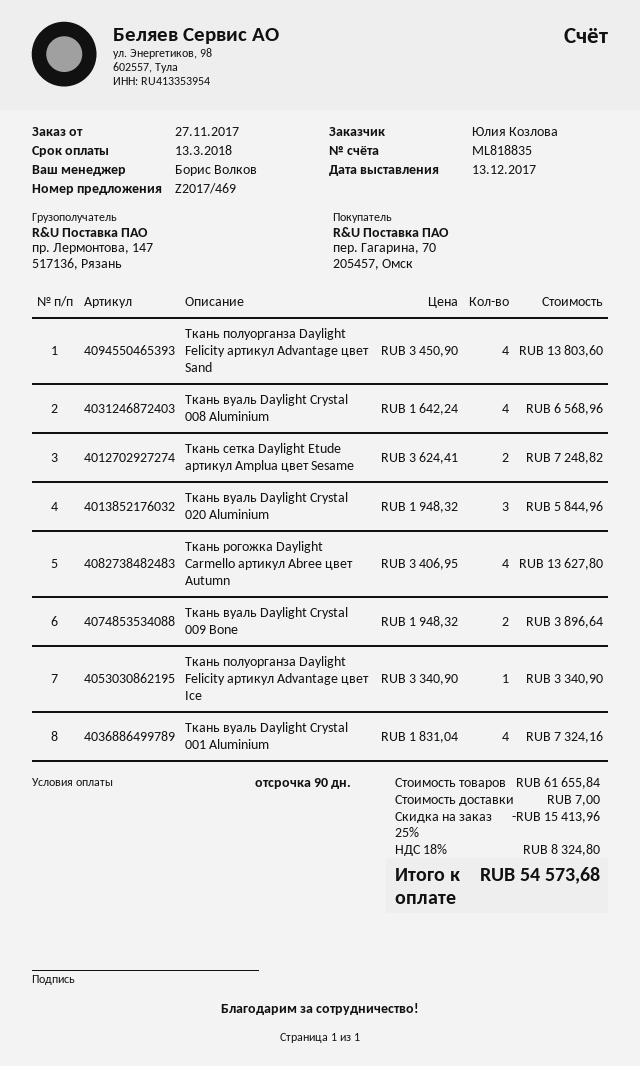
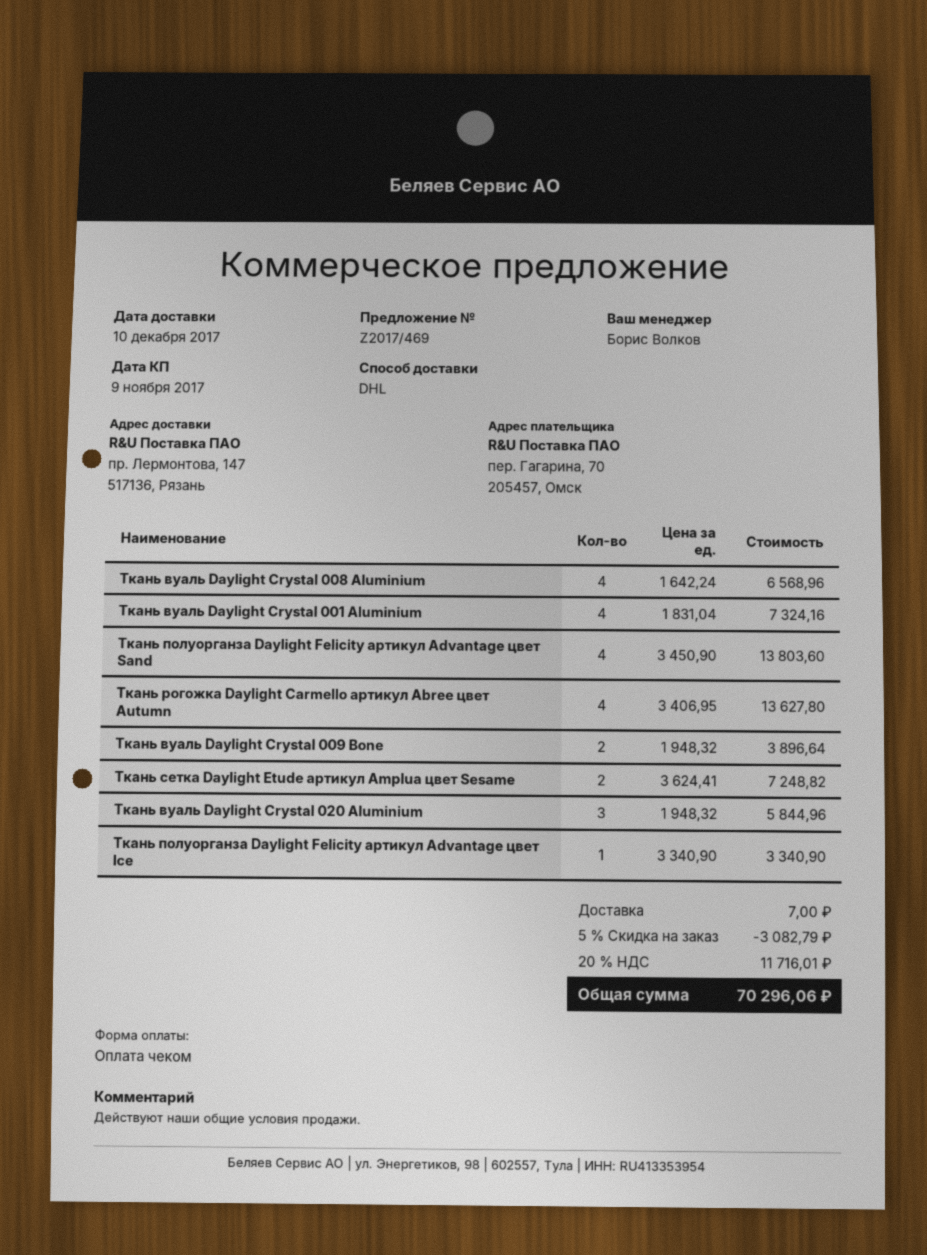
discount: 25% = 15413.96 -> 5% = 3082.79
tax: 18% = 8324.80 -> 20% = 11716.01
total: 54573.68 -> 70296.06

